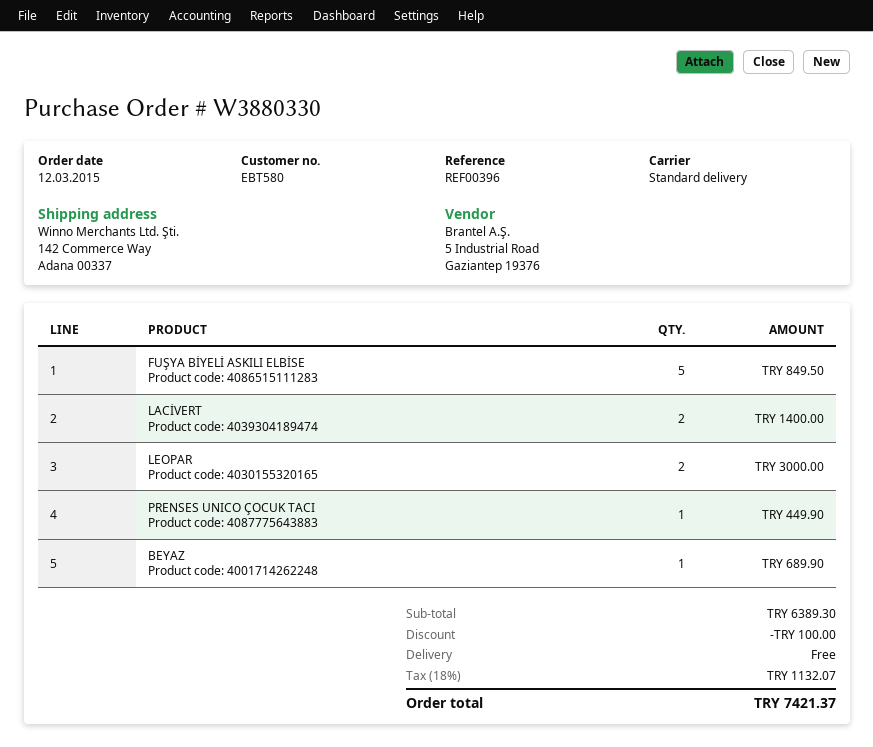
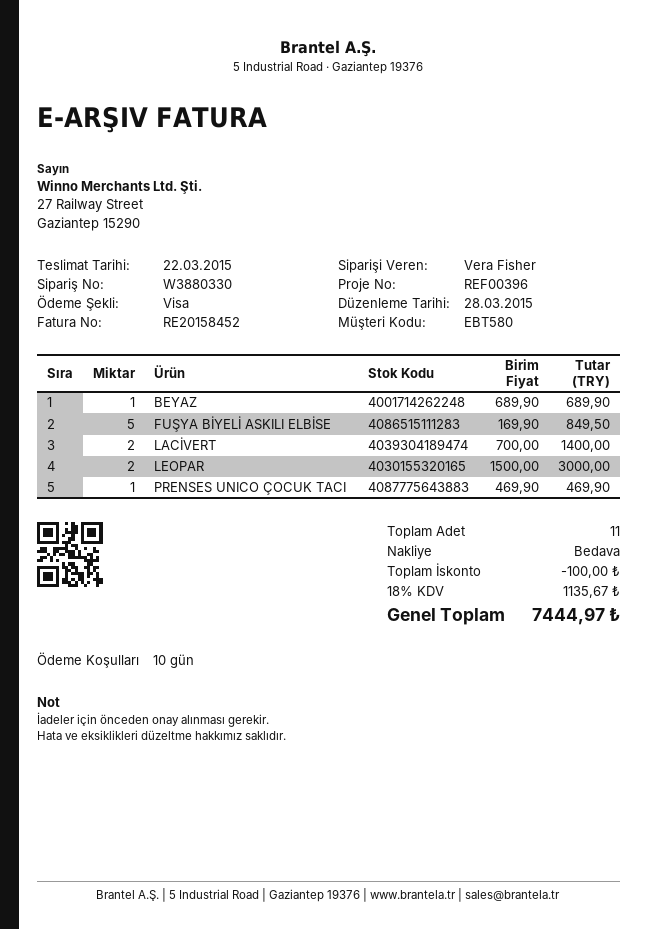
PRENSES UNICO ÇOCUK TACI: 1 for 449.90 -> 1 for 469.90
tax: 18% = 1132.07 -> 18% = 1135.67
total: 7421.37 -> 7444.97

